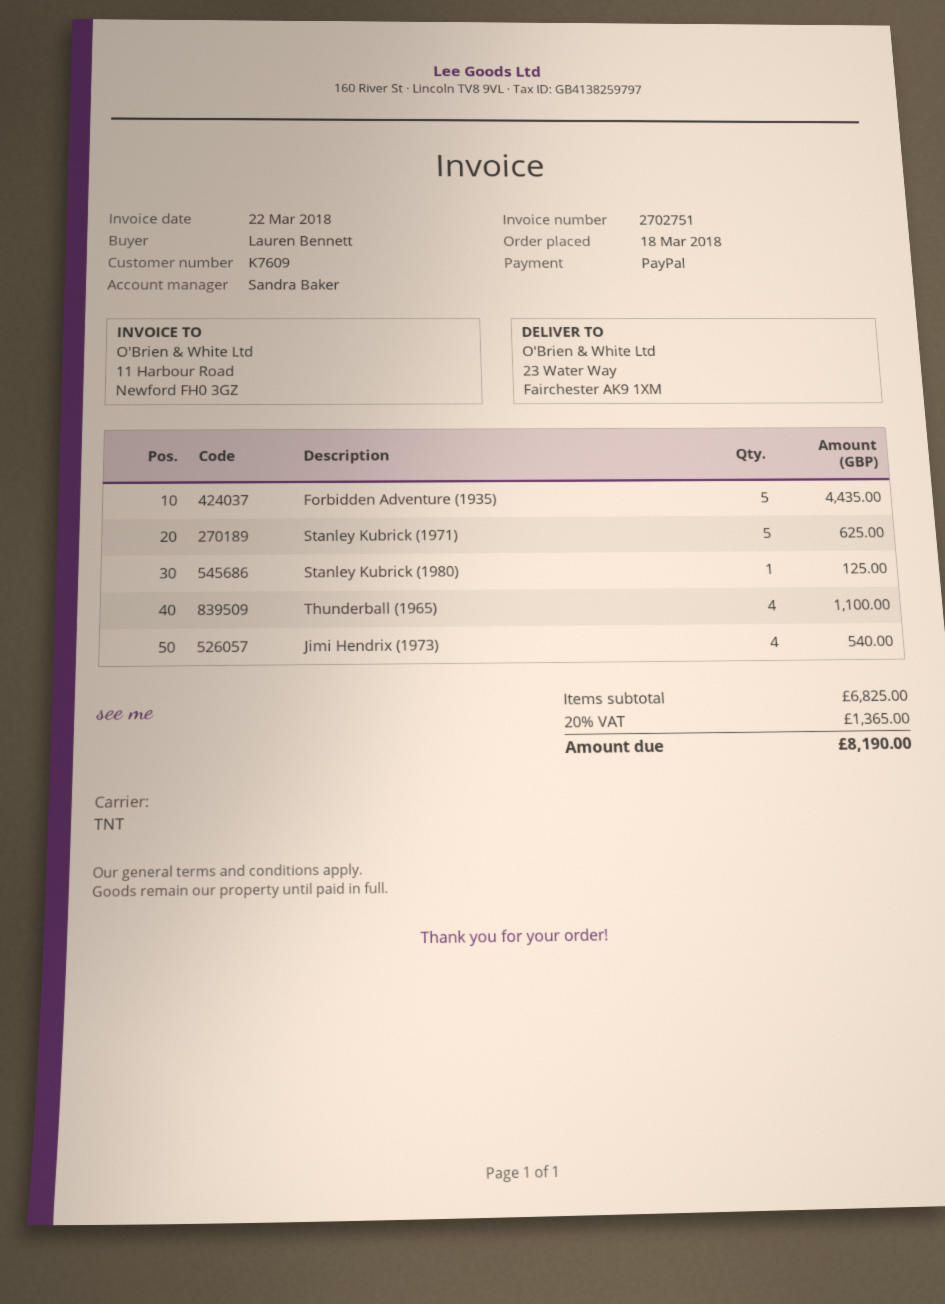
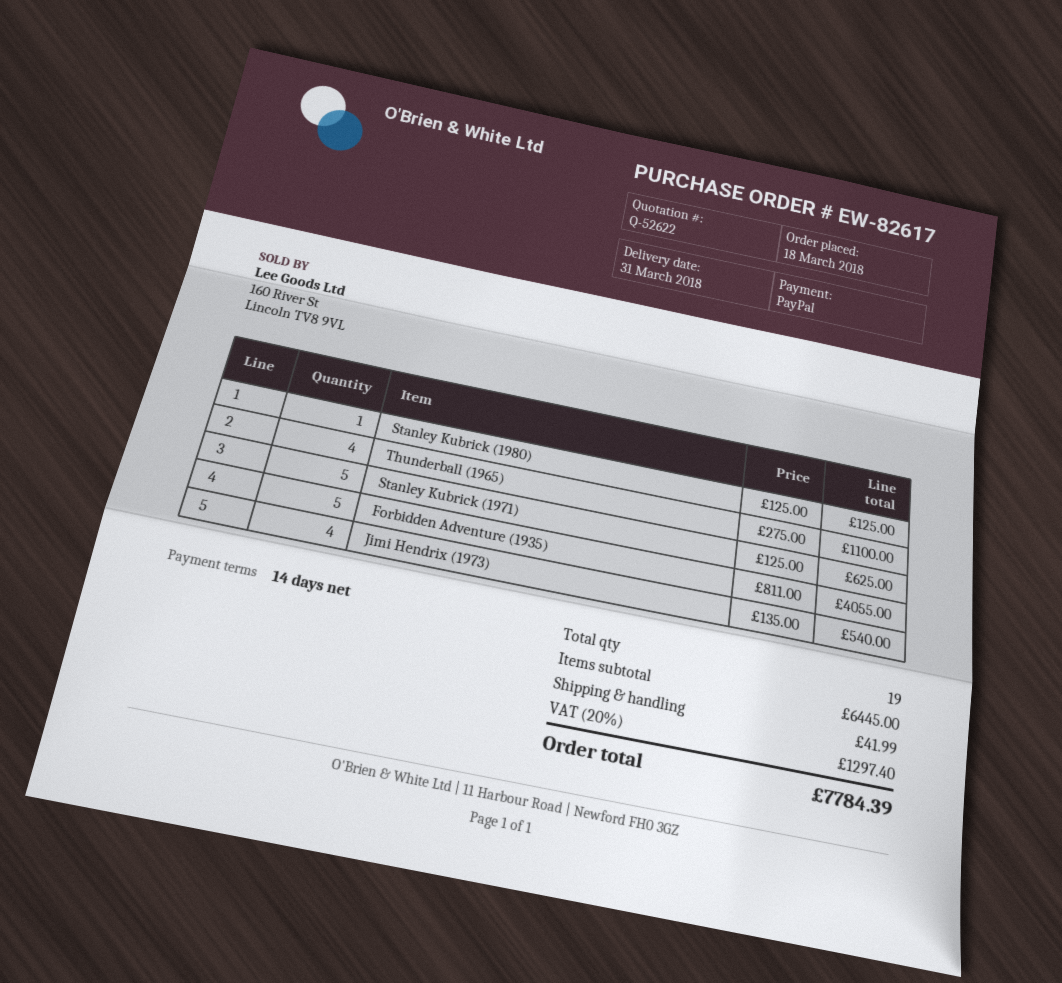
Forbidden Adventure (1935): 5 for 4435.00 -> 5 for 4055.00
subtotal: 6825.00 -> 6445.00
shipping: none -> 41.99
tax: 20% = 1365.00 -> 20% = 1297.40
total: 8190.00 -> 7784.39

